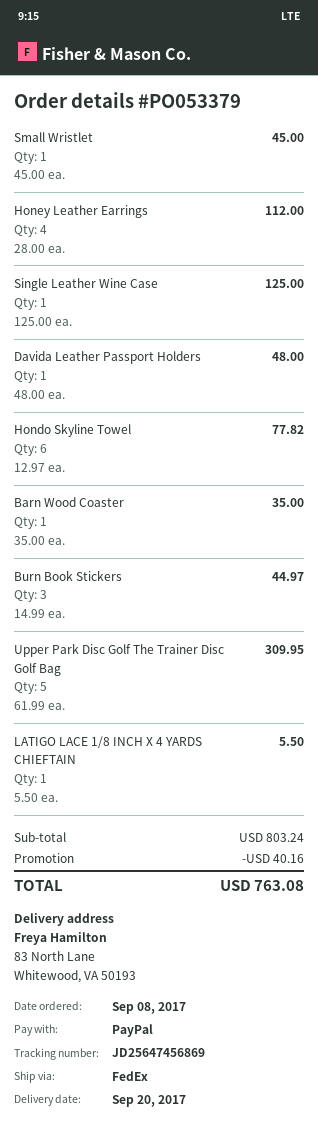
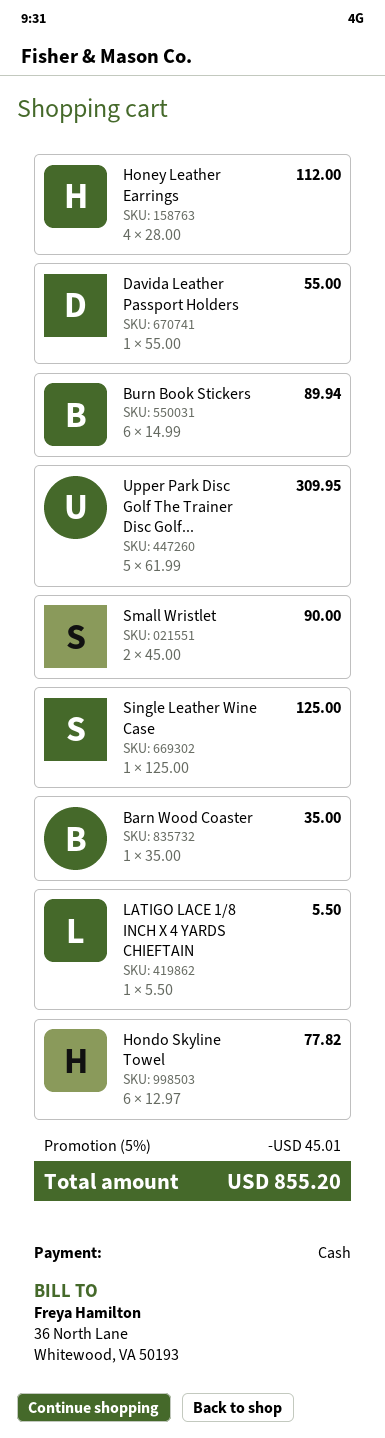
payment method: PayPal -> cash
Small Wristlet: 1 x 45.00 = 45.00 -> 2 x 45.00 = 90.00
Davida Leather Passport Holders: 1 x 48.00 = 48.00 -> 1 x 55.00 = 55.00
Burn Book Stickers: 3 x 14.99 = 44.97 -> 6 x 14.99 = 89.94
discount: 40.16 -> 45.01
total: 763.08 -> 855.20

